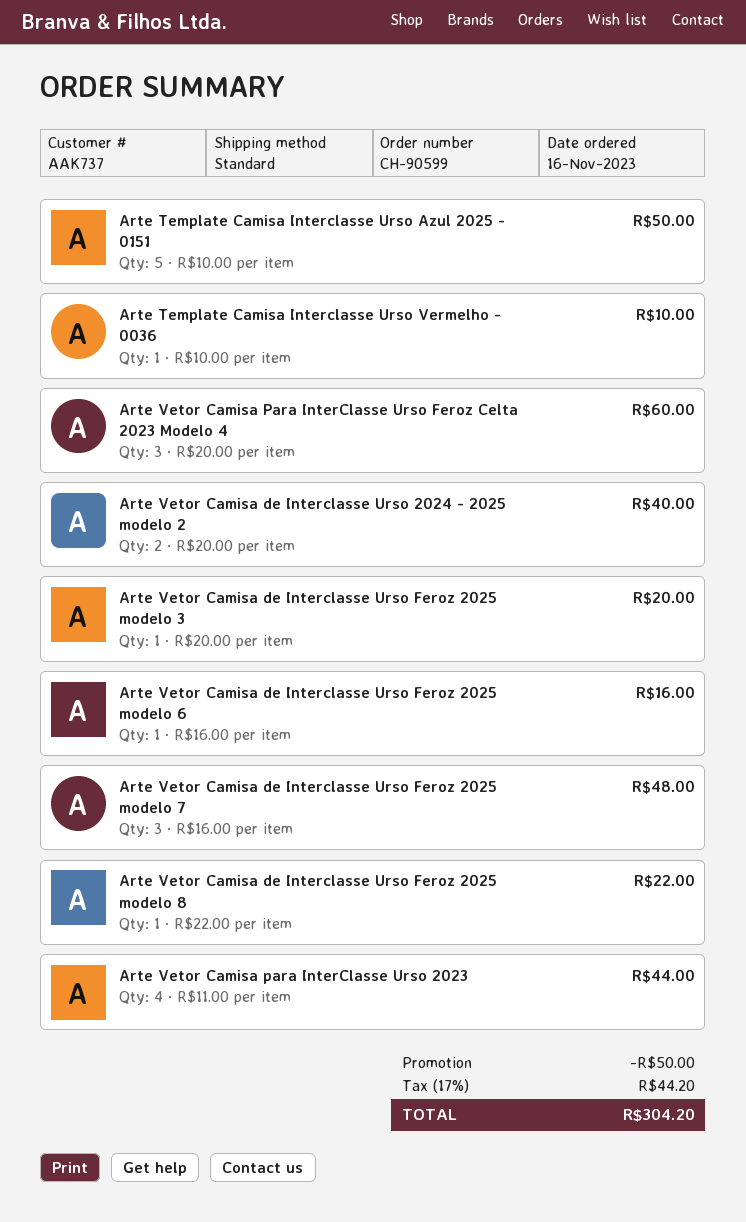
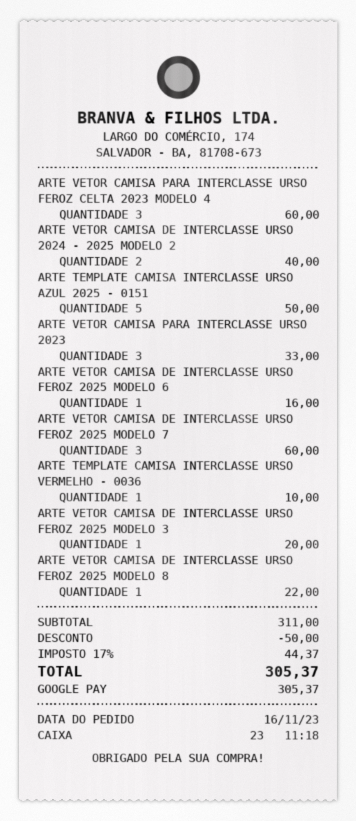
Arte Vetor Camisa de Interclasse Urso Feroz 2025 modelo 7: 3 for 48.00 -> 3 for 60.00
Arte Vetor Camisa para InterClasse Urso 2023: 4 for 44.00 -> 3 for 33.00
tax: 17% = 44.20 -> 17% = 44.37
total: 304.20 -> 305.37

